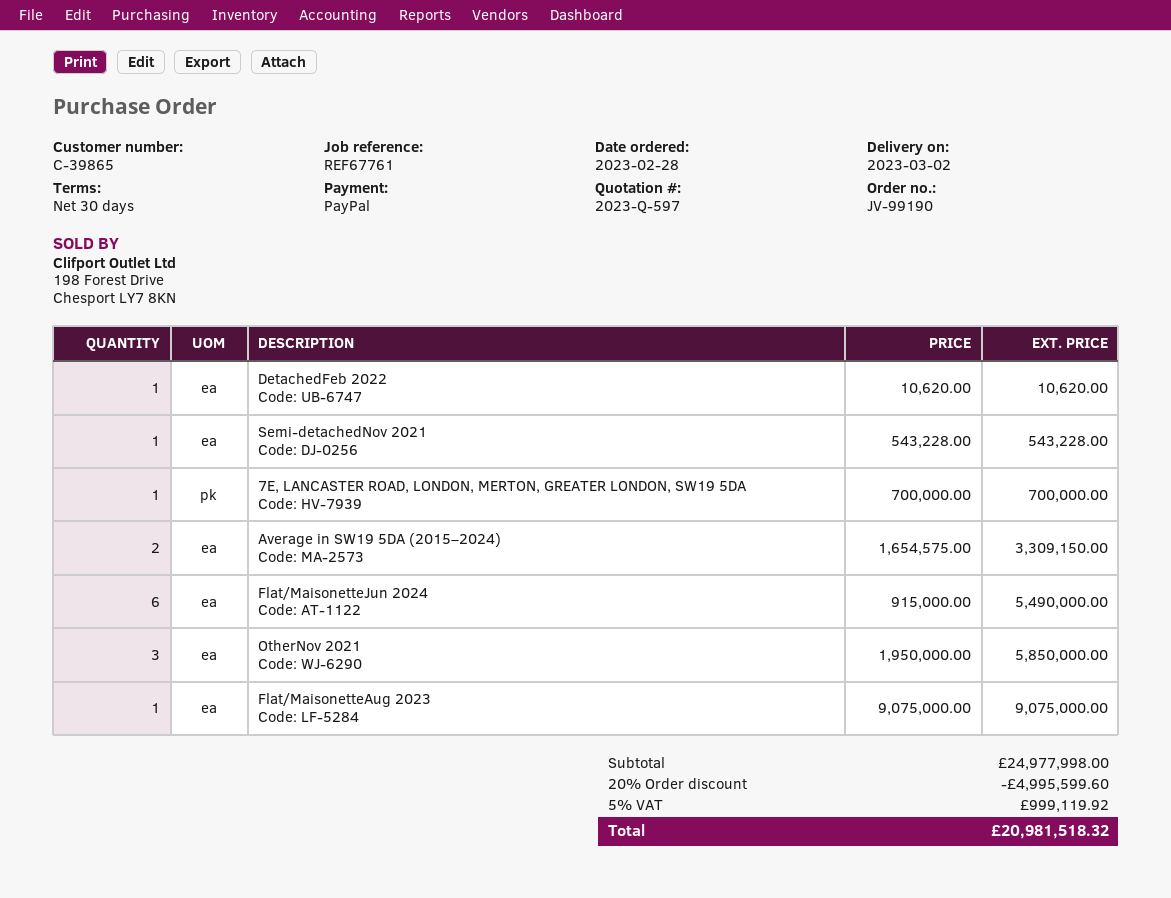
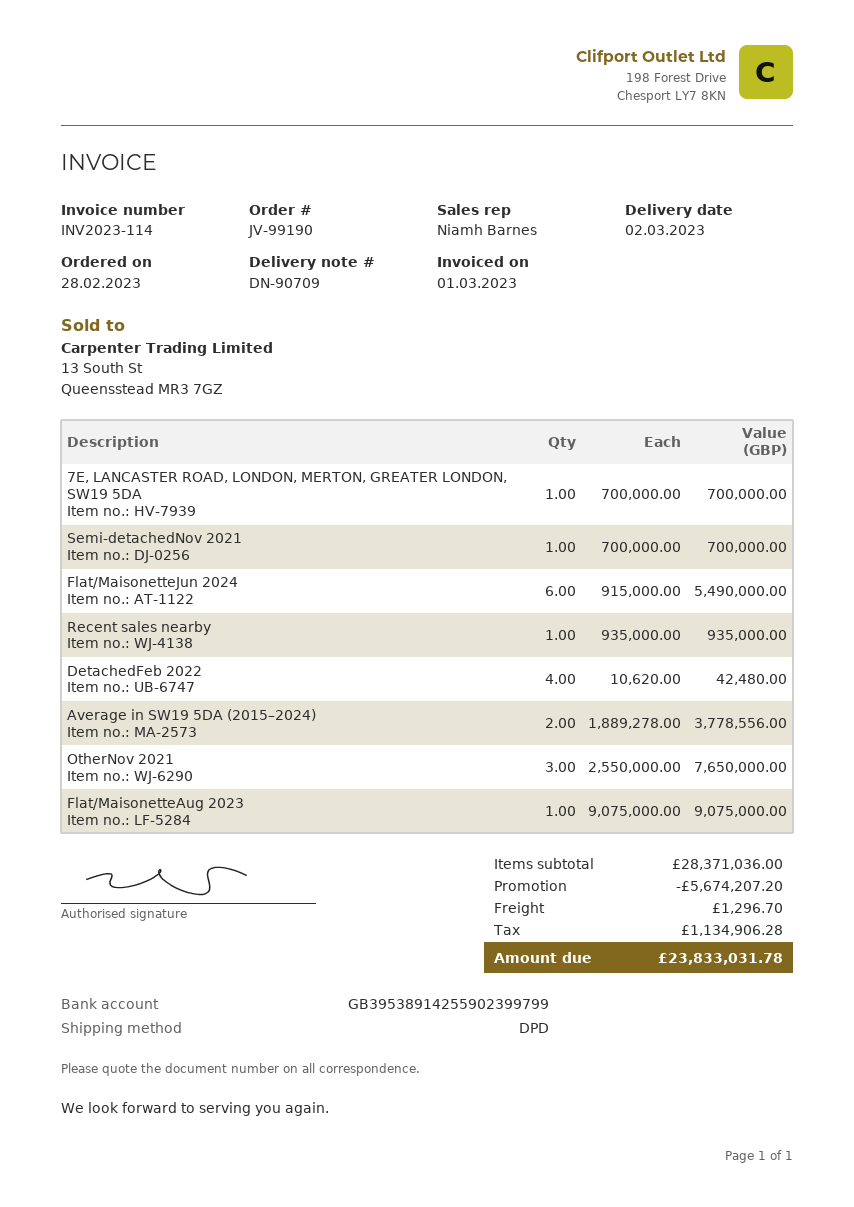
DetachedFeb 2022: 1 x 10620.00 = 10620.00 -> 4 x 10620.00 = 42480.00
Semi-detachedNov 2021: 1 x 543228.00 = 543228.00 -> 1 x 700000.00 = 700000.00
Average in SW19 5DA (2015–2024): 2 x 1654575.00 = 3309150.00 -> 2 x 1889278.00 = 3778556.00
OtherNov 2021: 3 x 1950000.00 = 5850000.00 -> 3 x 2550000.00 = 7650000.00
Recent sales nearby: none -> 1 x 935000.00 = 935000.00
subtotal: 24977998.00 -> 28371036.00
discount: 4995599.60 -> 5674207.20
shipping: none -> 1296.70
tax: 999119.92 -> 1134906.28
total: 20981518.32 -> 23833031.78

